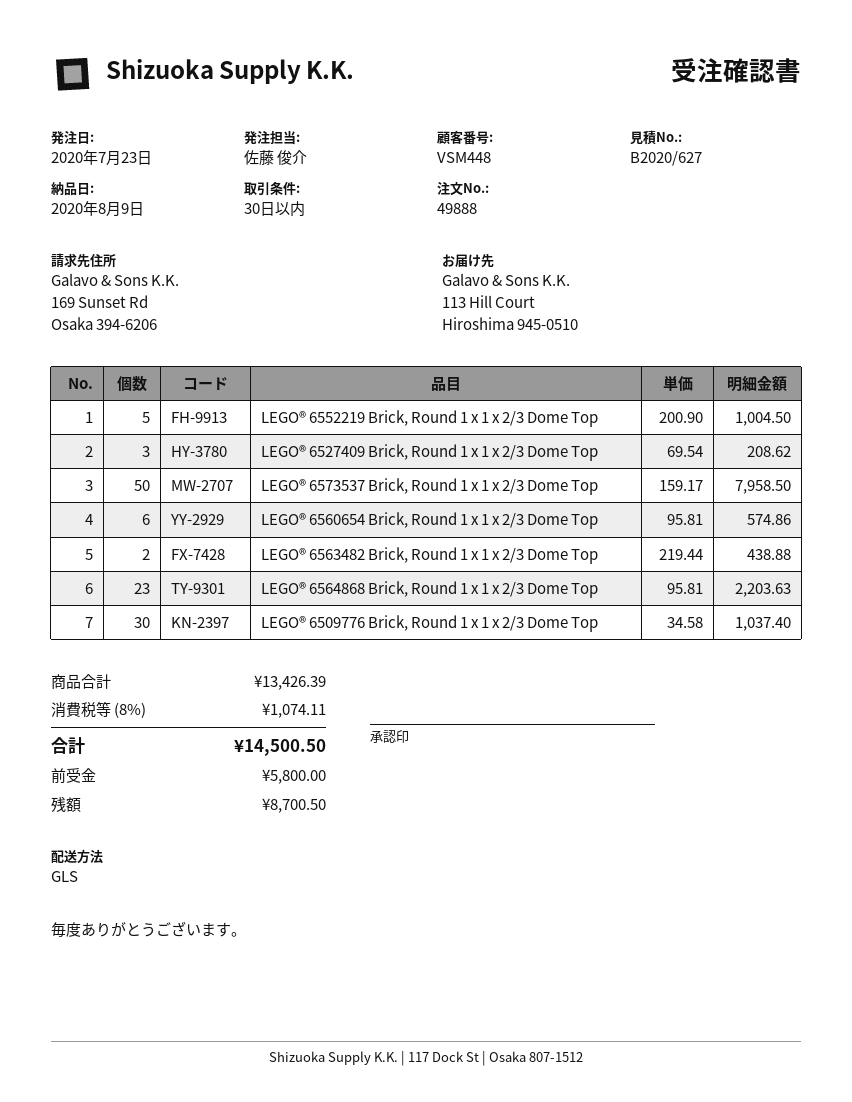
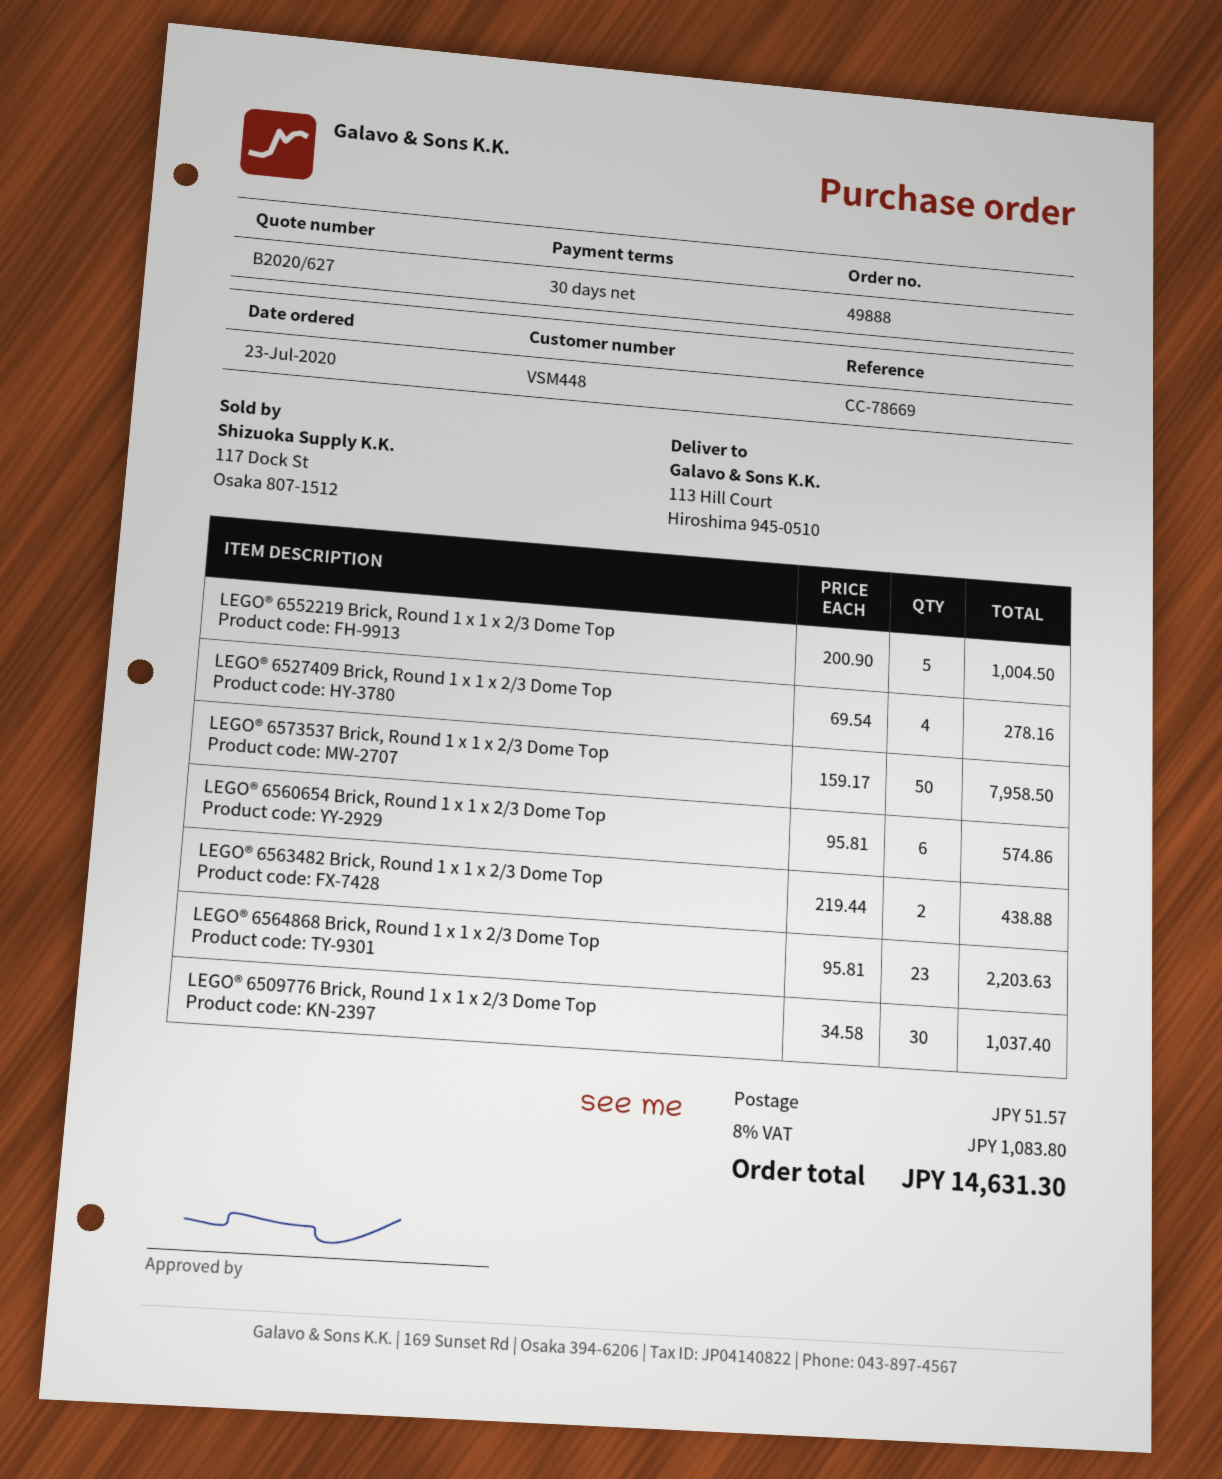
LEGO® 6527409 Brick, Round 1 x 1 x 2/3 Dome Top: 3 x 69.54 = 208.62 -> 4 x 69.54 = 278.16
shipping: none -> 51.57
tax: 8% = 1074.11 -> 8% = 1083.80
total: 14500.50 -> 14631.30

